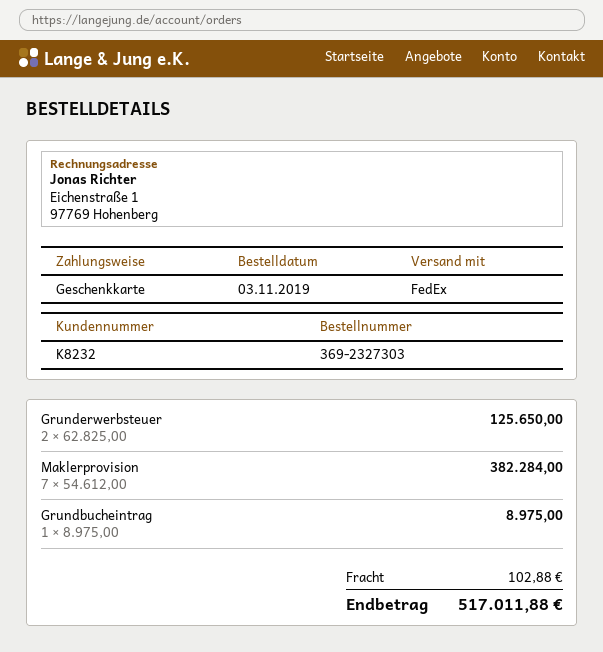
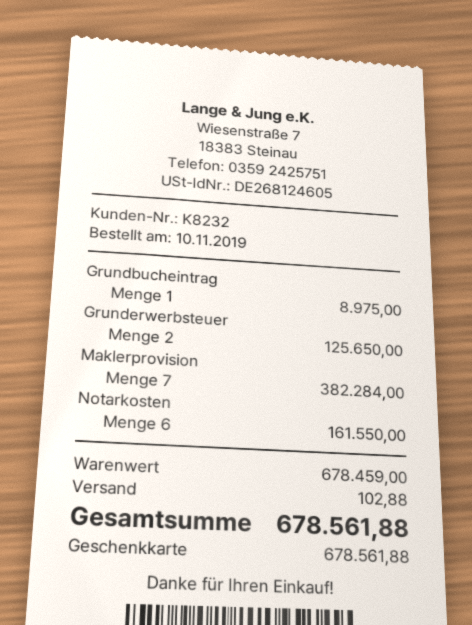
order date: 2019-11-03 -> 2019-11-10
Notarkosten: none -> 6 for 161550.00
total: 517011.88 -> 678561.88

